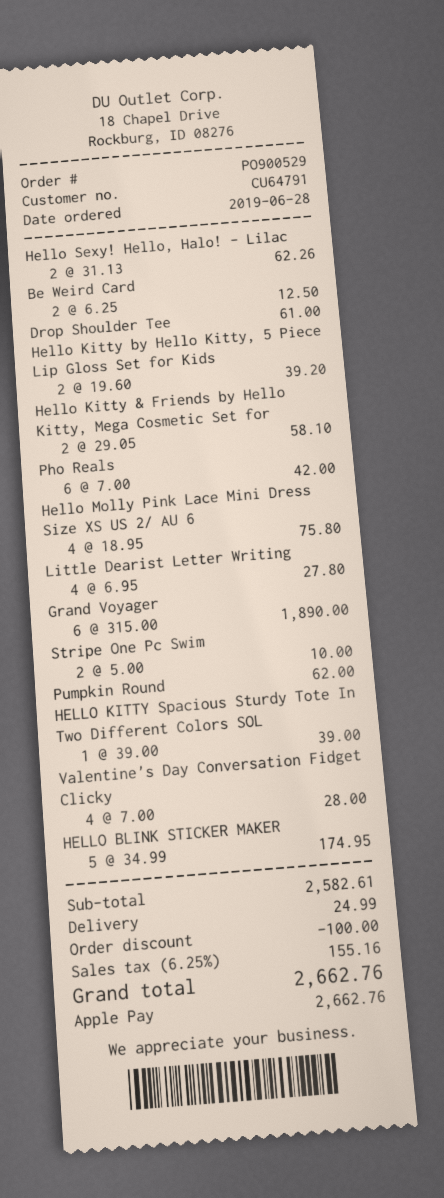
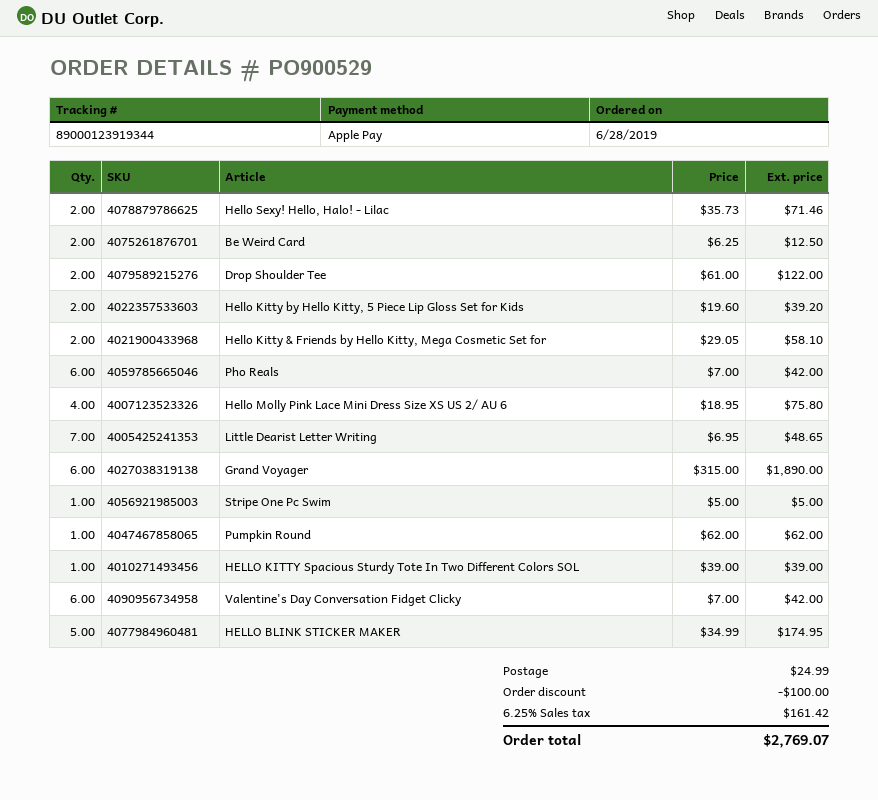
Hello Sexy! Hello, Halo! - Lilac: 2 x 31.13 = 62.26 -> 2 x 35.73 = 71.46
Drop Shoulder Tee: 1 x 61.00 = 61.00 -> 2 x 61.00 = 122.00
Little Dearist Letter Writing: 4 x 6.95 = 27.80 -> 7 x 6.95 = 48.65
Stripe One Pc Swim: 2 x 5.00 = 10.00 -> 1 x 5.00 = 5.00
Valentine's Day Conversation Fidget Clicky: 4 x 7.00 = 28.00 -> 6 x 7.00 = 42.00
tax: 6.25% = 155.16 -> 6.25% = 161.42
total: 2662.76 -> 2769.07

